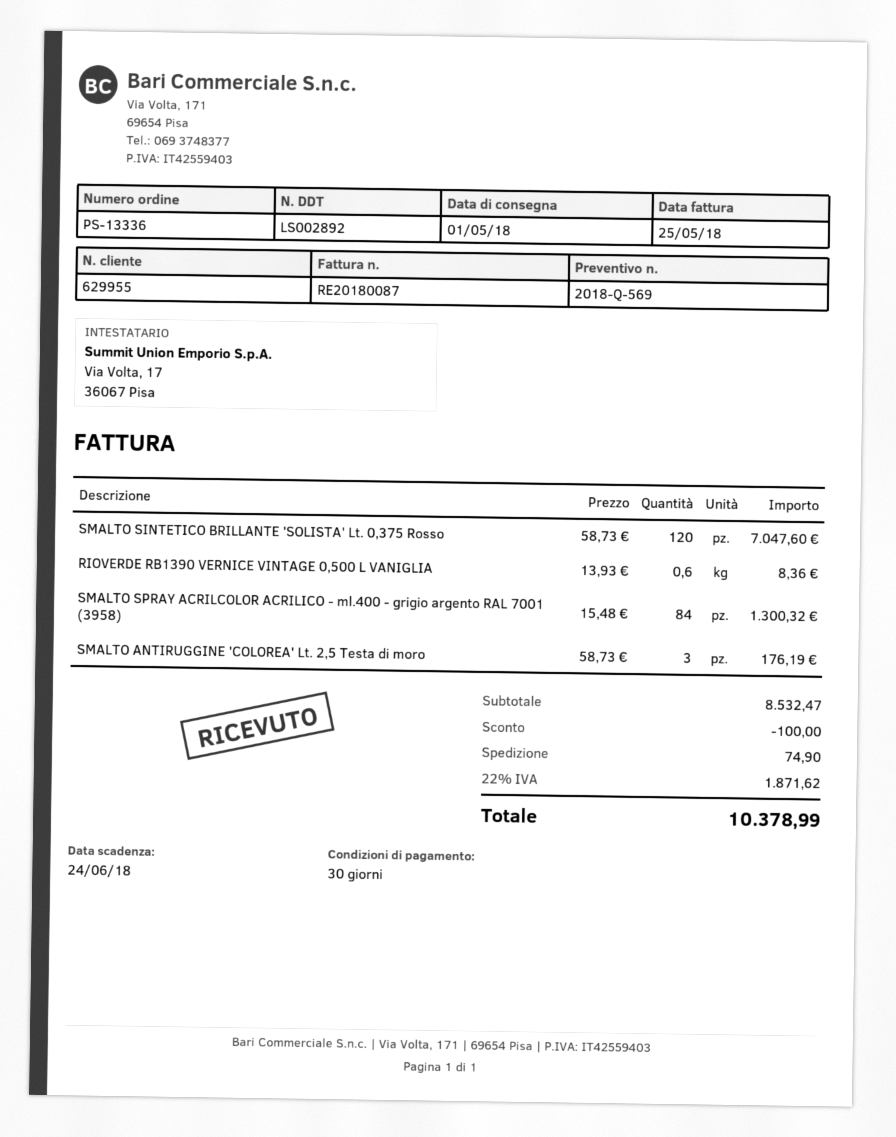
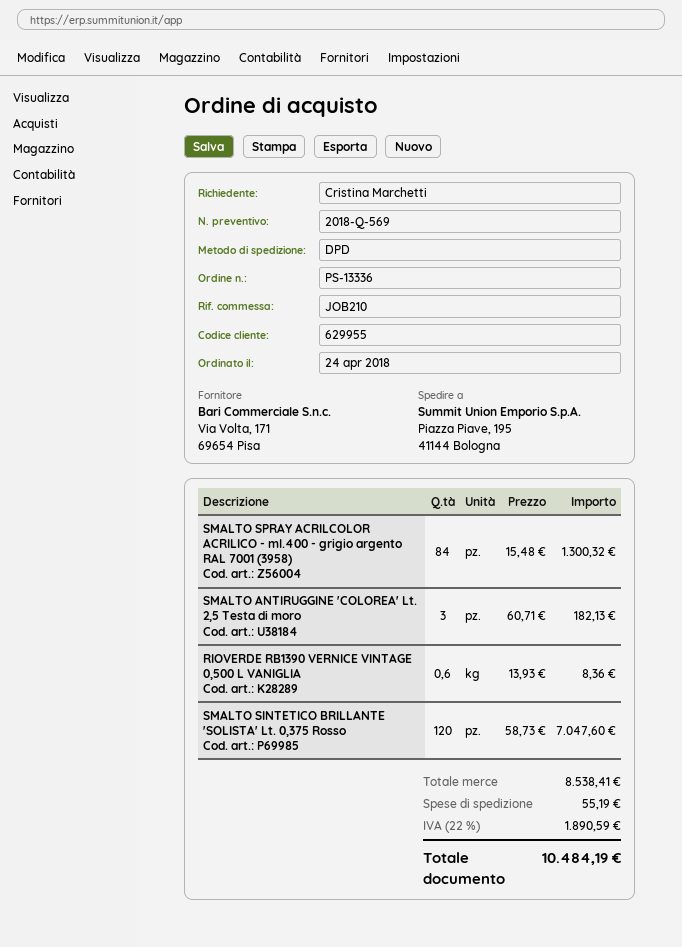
SMALTO ANTIRUGGINE 'COLOREA' Lt. 2,5 Testa di moro: 3 x 58.73 = 176.19 -> 3 x 60.71 = 182.13
subtotal: 8532.47 -> 8538.41
discount: 100.00 -> none
shipping: 74.90 -> 55.19
tax: 22% = 1871.62 -> 22% = 1890.59
total: 10378.99 -> 10484.19

